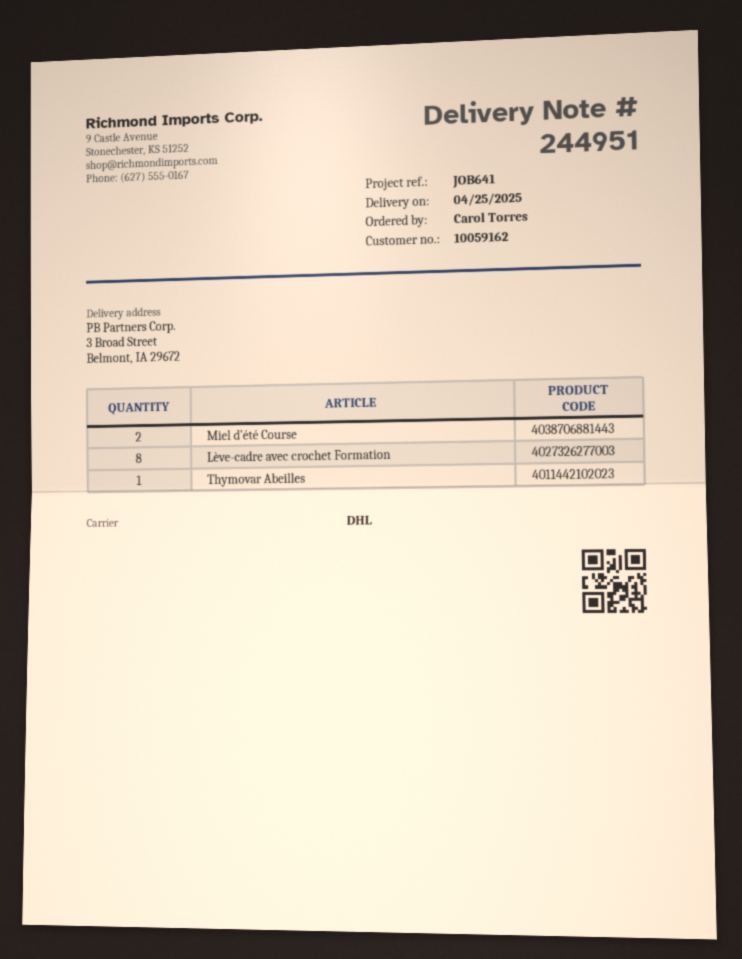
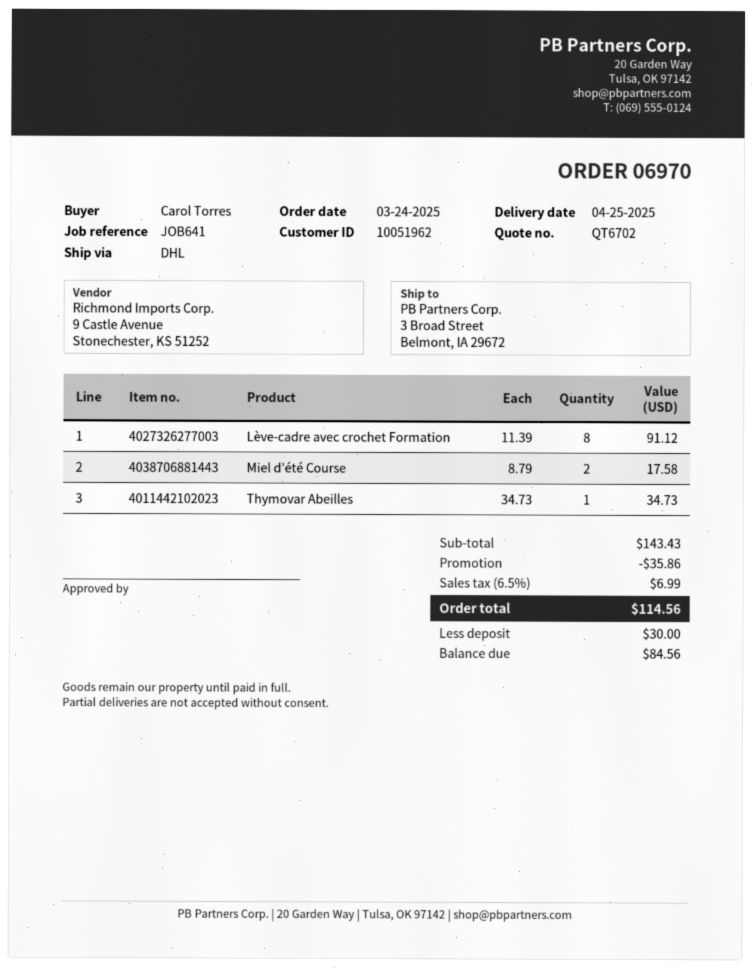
customer number: 10059162 -> 10051962

